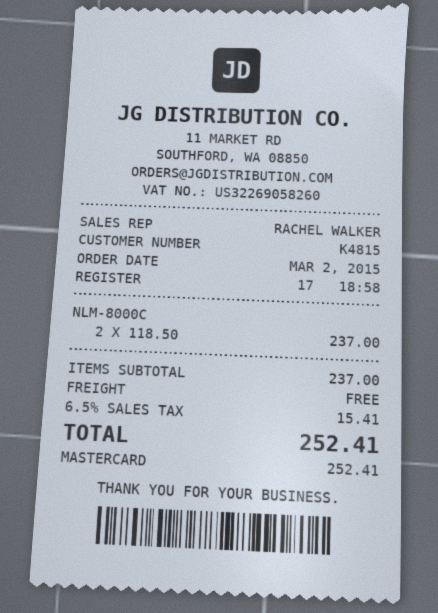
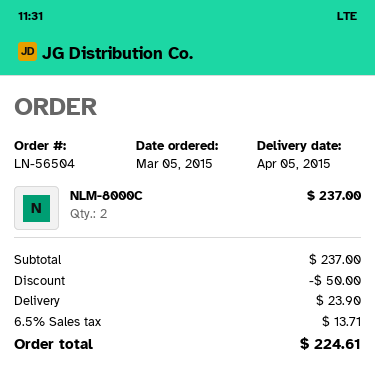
order date: 2015-03-02 -> 2015-03-05
discount: none -> 50.00
shipping: 0.00 -> 23.90
tax: 6.5% = 15.41 -> 6.5% = 13.71
total: 252.41 -> 224.61

